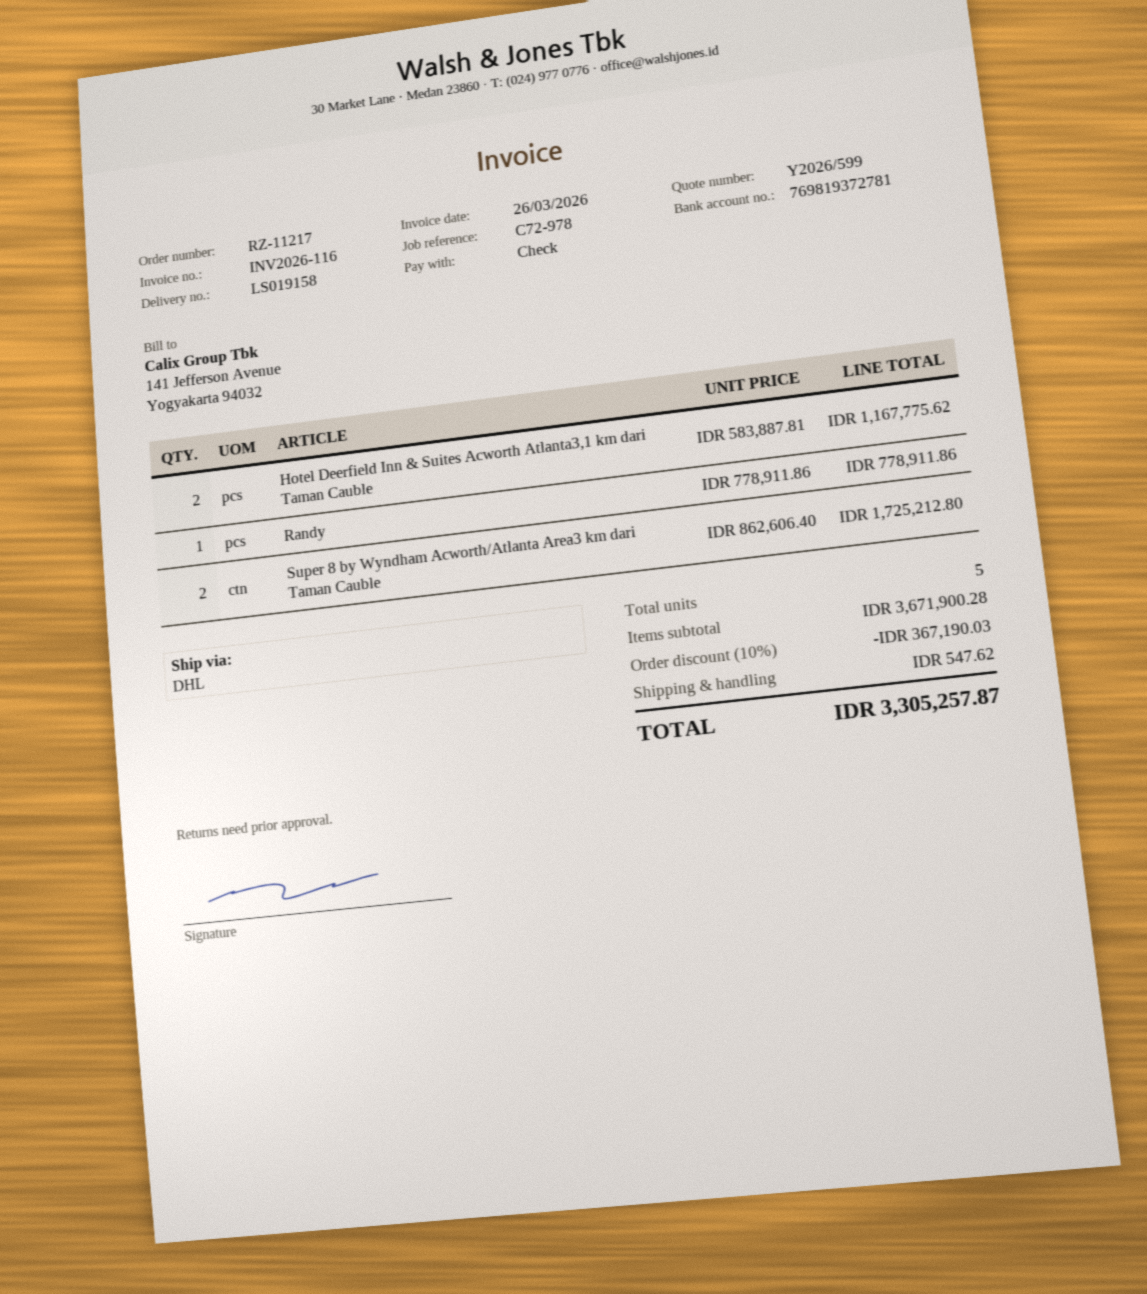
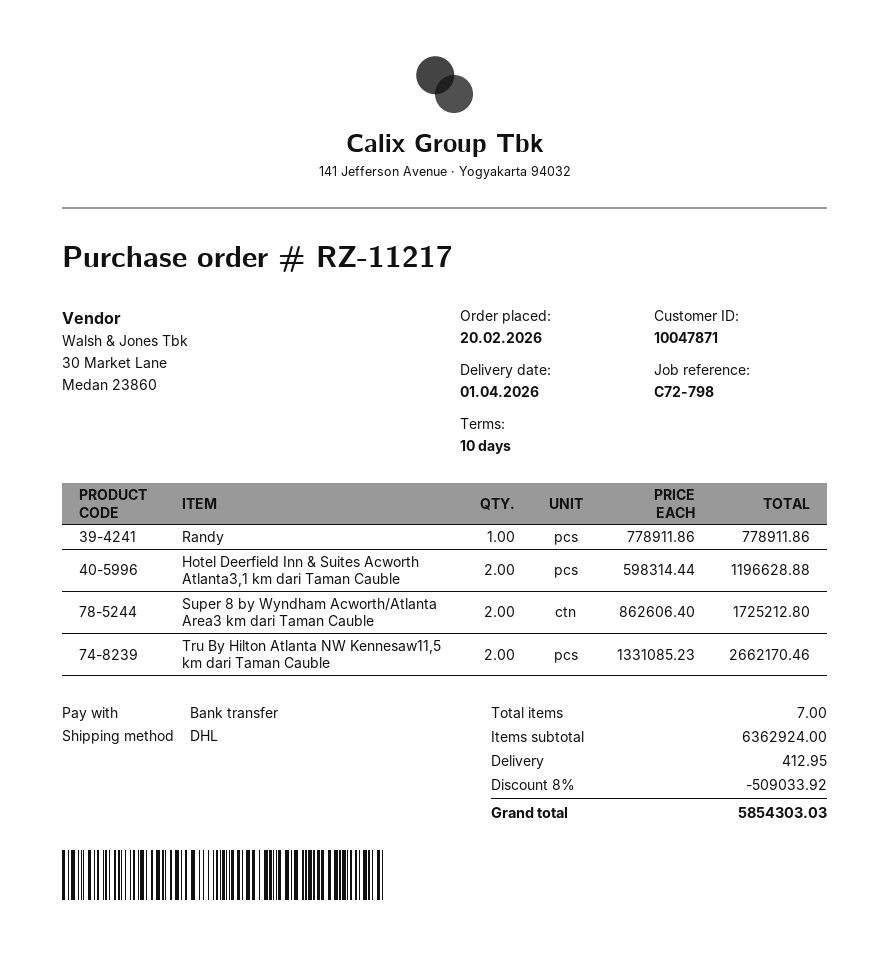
reference: C72-978 -> C72-798
payment method: cheque -> bank transfer
Hotel Deerfield Inn & Suites Acworth Atlanta3,1 km dari Taman Cauble: 2 x 583887.81 = 1167775.62 -> 2 x 598314.44 = 1196628.88
Tru By Hilton Atlanta NW Kennesaw11,5 km dari Taman Cauble: none -> 2 x 1331085.23 = 2662170.46
total quantity: 5 -> 7
subtotal: 3671900.28 -> 6362924.00
discount: 10% = 367190.03 -> 8% = 509033.92
shipping: 547.62 -> 412.95
total: 3305257.87 -> 5854303.03

